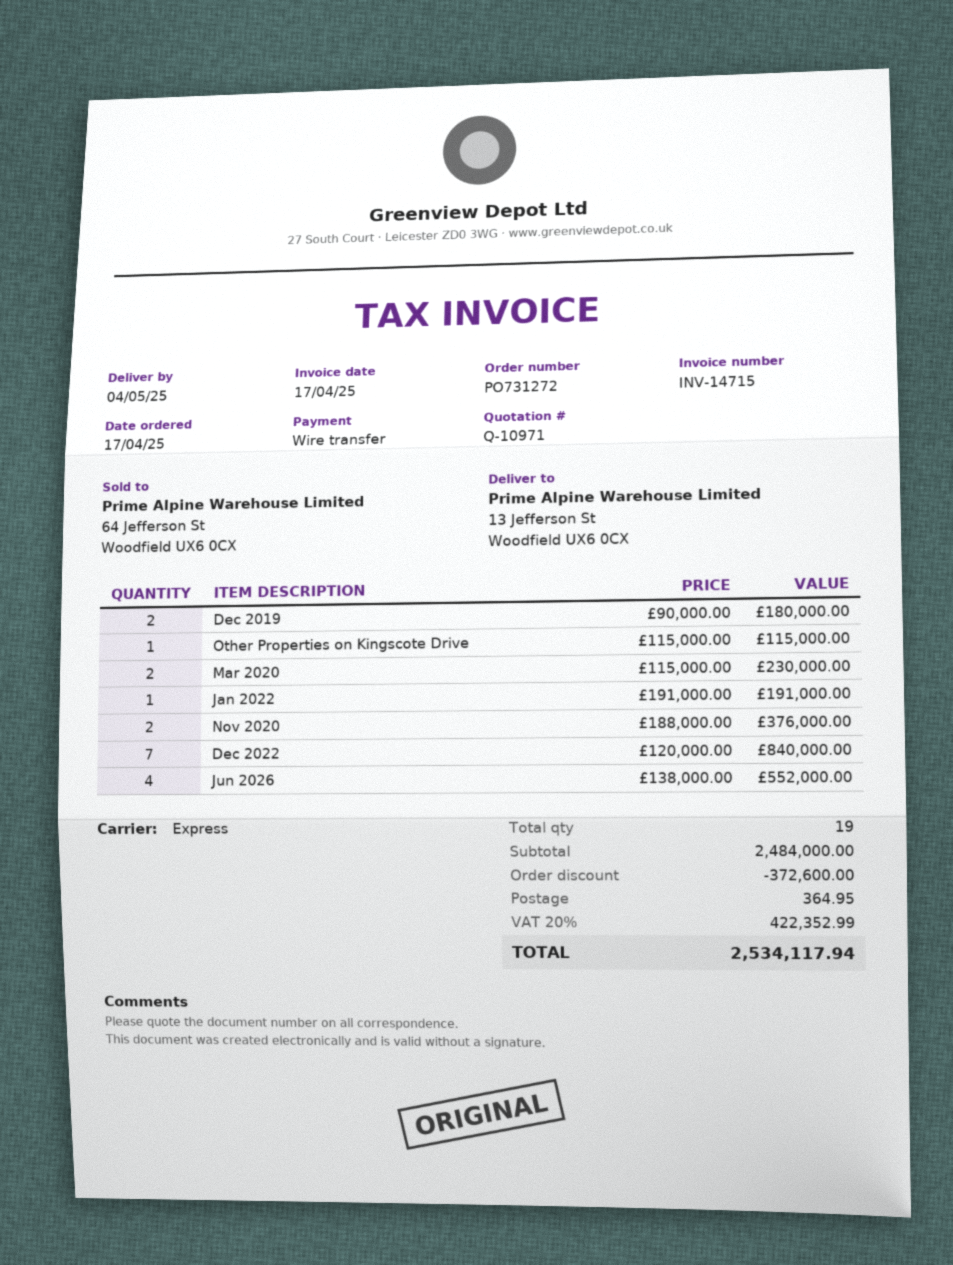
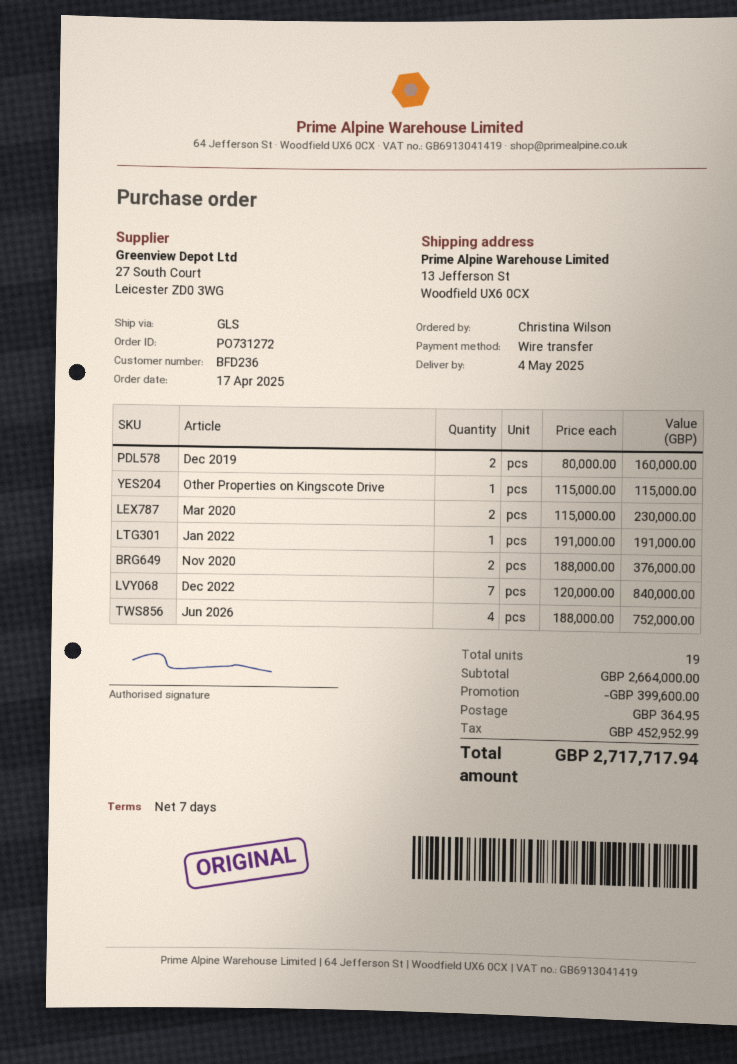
shipping method: express -> GLS
Dec 2019: 2 x 90000.00 = 180000.00 -> 2 x 80000.00 = 160000.00
Jun 2026: 4 x 138000.00 = 552000.00 -> 4 x 188000.00 = 752000.00
subtotal: 2484000.00 -> 2664000.00
discount: 372600.00 -> 399600.00
tax: 422352.99 -> 452952.99
total: 2534117.94 -> 2717717.94

